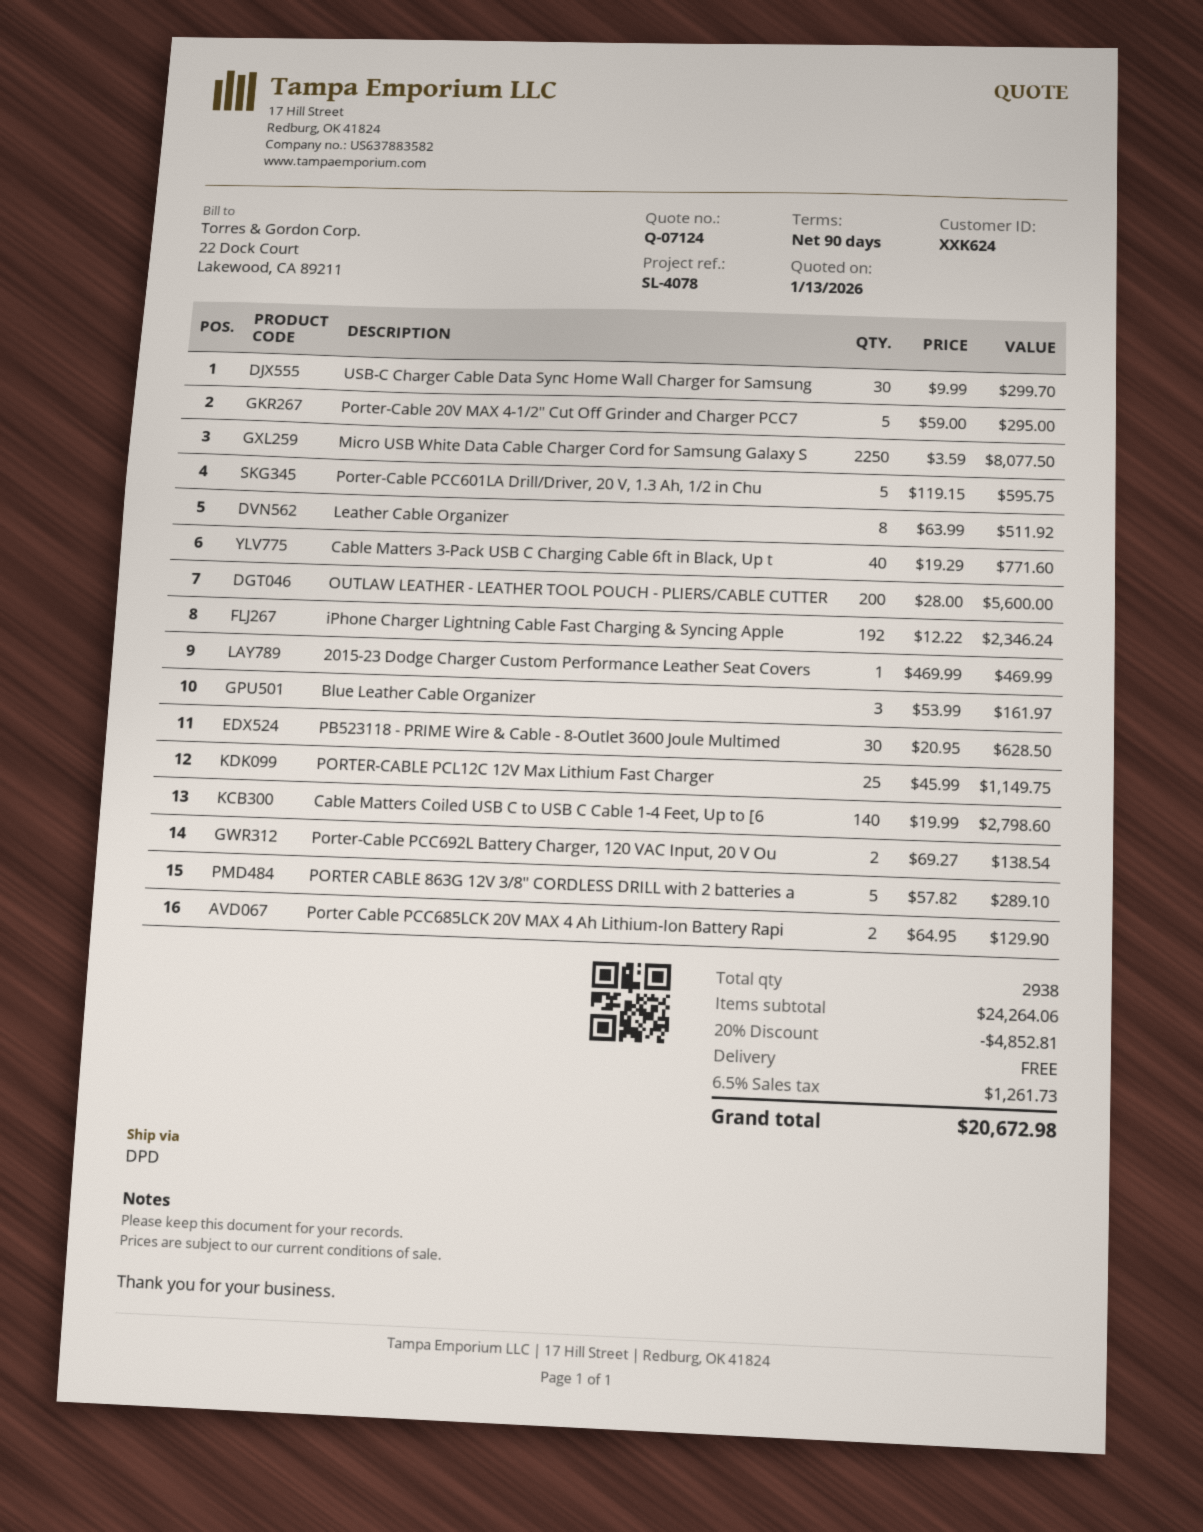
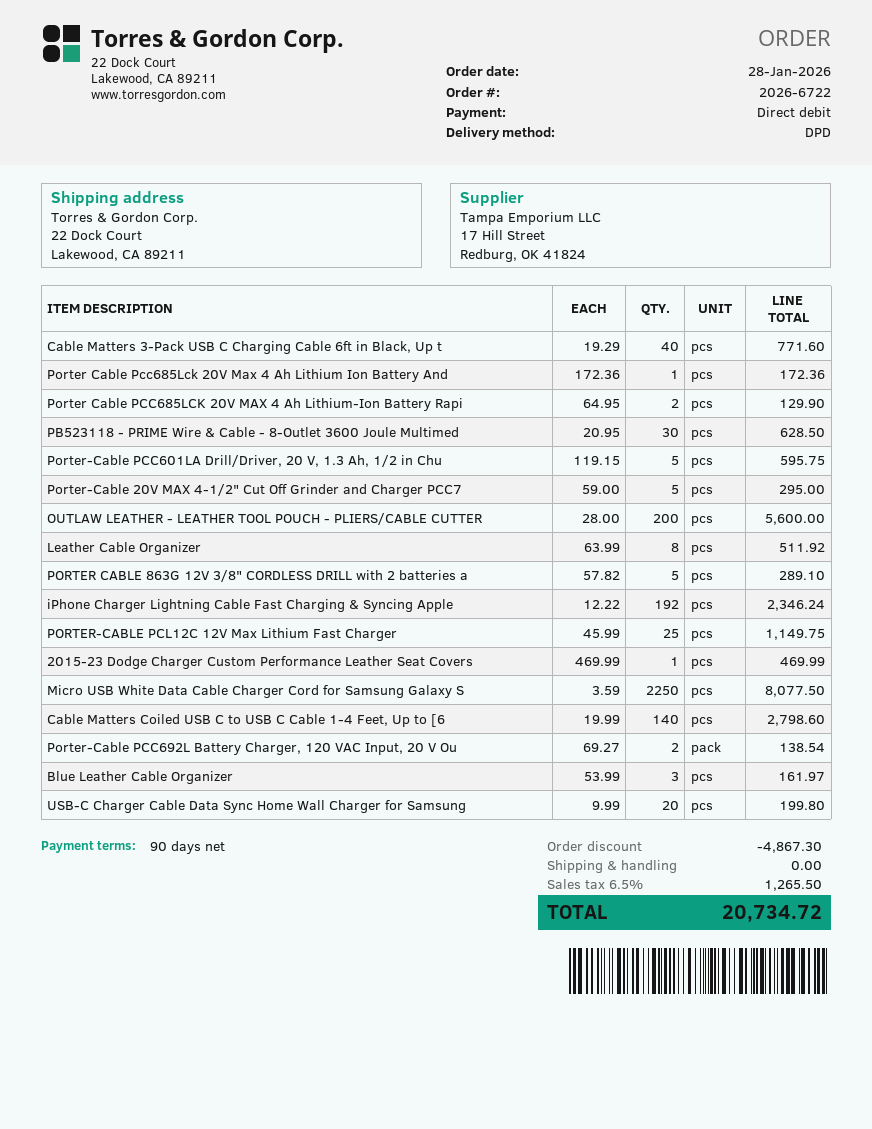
USB-C Charger Cable Data Sync Home Wall Charger for Samsung: 30 x 9.99 = 299.70 -> 20 x 9.99 = 199.80
Porter Cable Pcc685Lck 20V Max 4 Ah Lithium Ion Battery And: none -> 1 x 172.36 = 172.36
discount: 4852.81 -> 4867.30
tax: 6.5% = 1261.73 -> 6.5% = 1265.50
total: 20672.98 -> 20734.72

